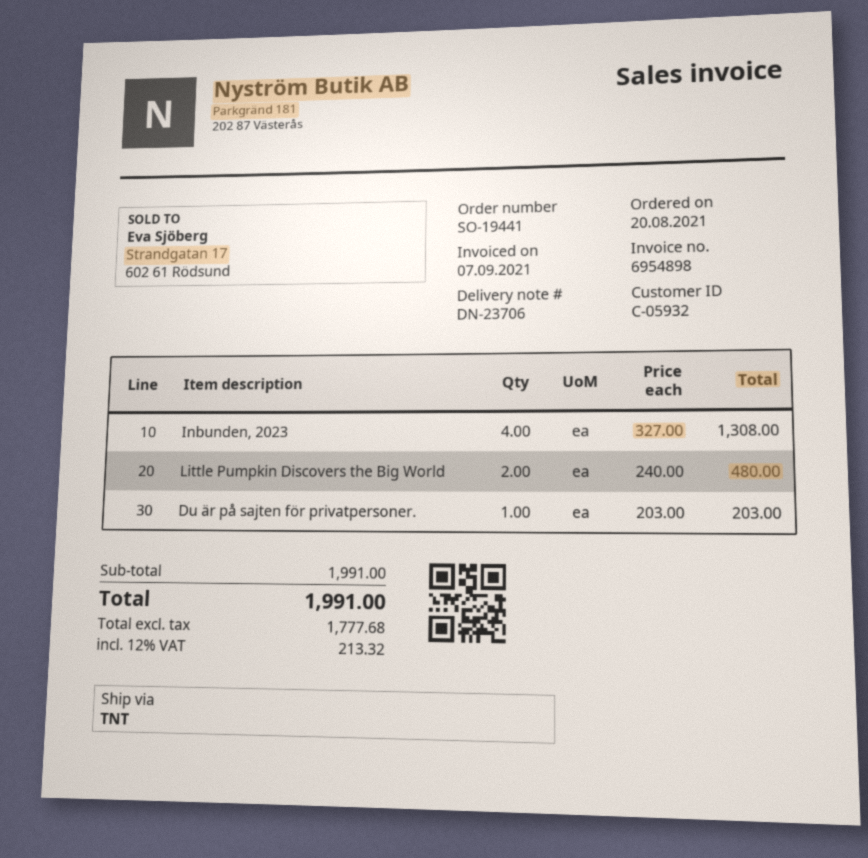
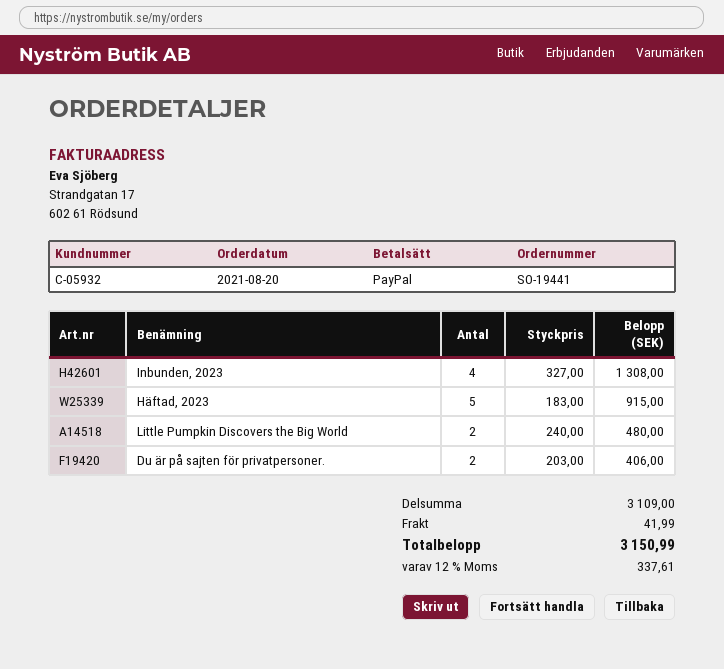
Du är på sajten för privatpersoner.: 1 x 203.00 = 203.00 -> 2 x 203.00 = 406.00
Häftad, 2023: none -> 5 x 183.00 = 915.00
subtotal: 1991.00 -> 3109.00
shipping: none -> 41.99
tax: 12% = 213.32 -> 12% = 337.61
total: 1991.00 -> 3150.99

